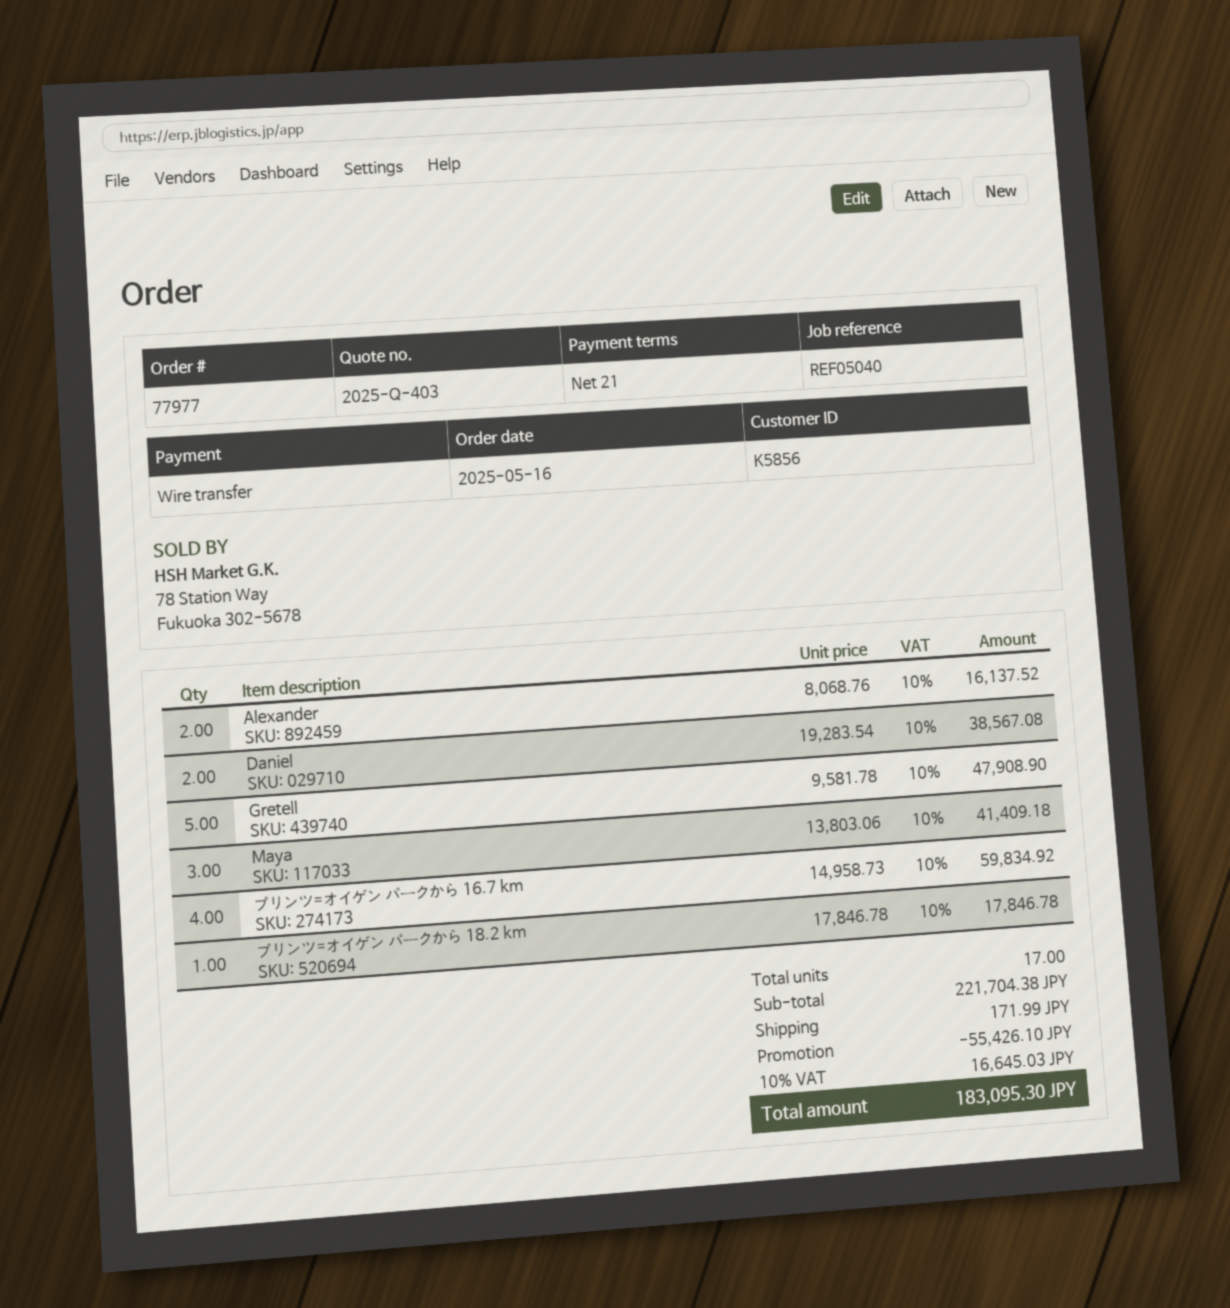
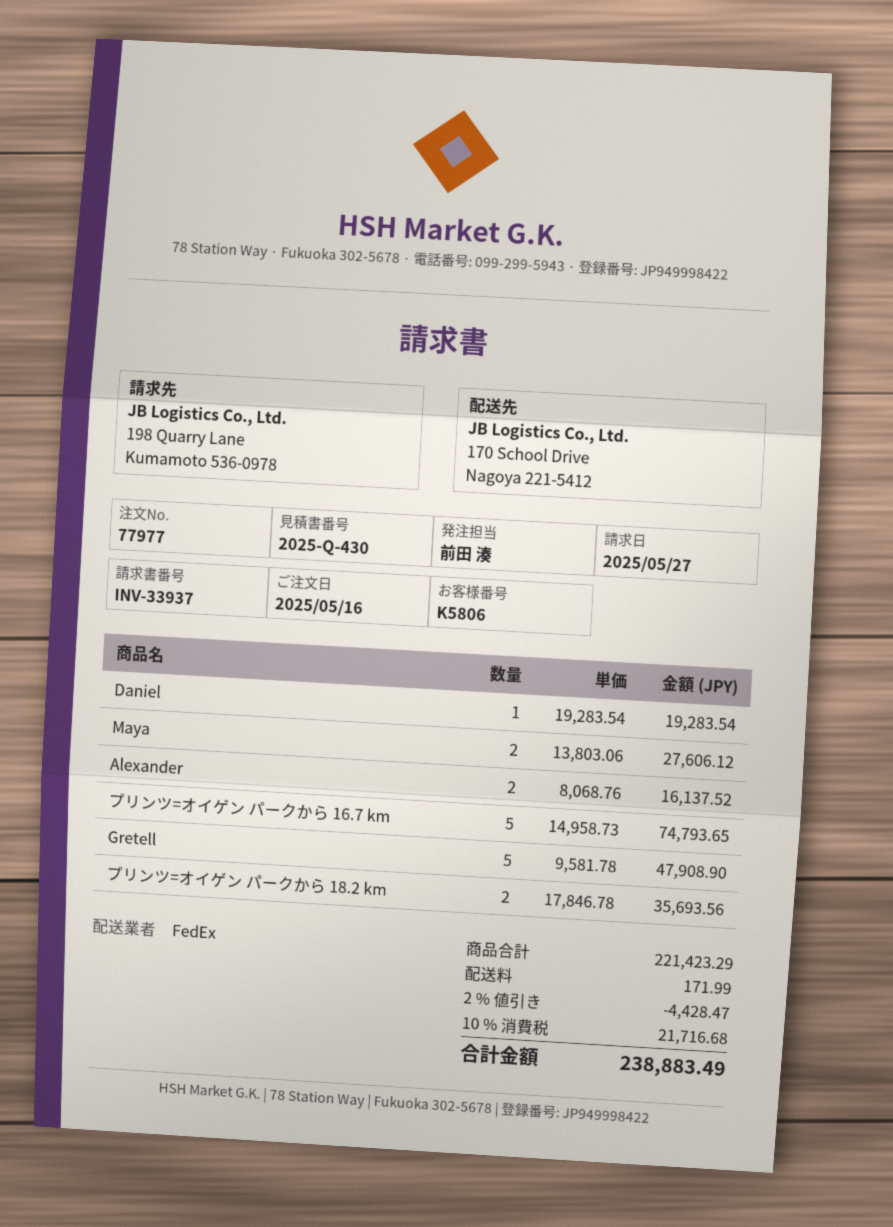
quote number: 2025-Q-403 -> 2025-Q-430
customer number: K5856 -> K5806
Daniel: 2 x 19283.54 = 38567.08 -> 1 x 19283.54 = 19283.54
Maya: 3 x 13803.06 = 41409.18 -> 2 x 13803.06 = 27606.12
プリンツ=オイゲン パークから 16.7 km: 4 x 14958.73 = 59834.92 -> 5 x 14958.73 = 74793.65
プリンツ=オイゲン パークから 18.2 km: 1 x 17846.78 = 17846.78 -> 2 x 17846.78 = 35693.56
subtotal: 221704.38 -> 221423.29
discount: 55426.10 -> 4428.47
tax: 10% = 16645.03 -> 10% = 21716.68
total: 183095.30 -> 238883.49

